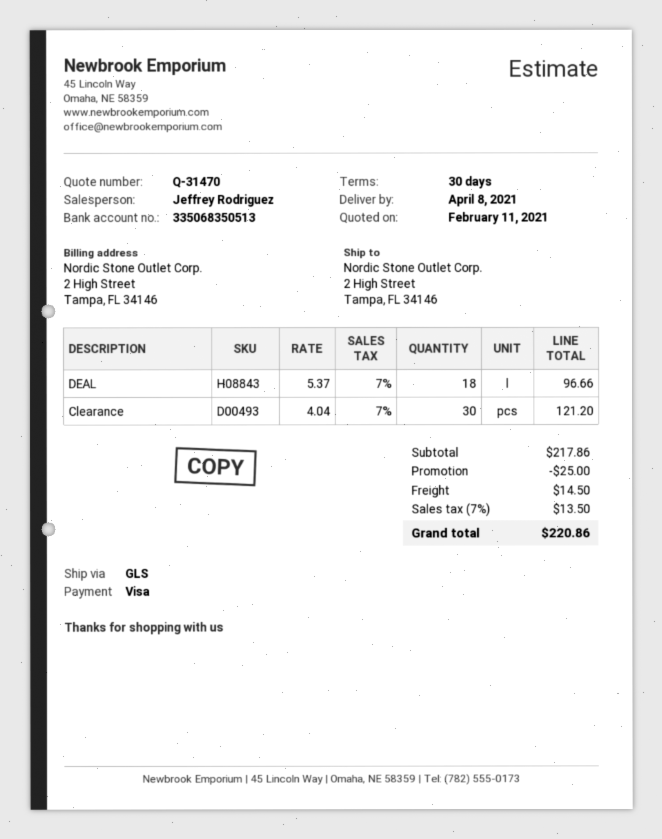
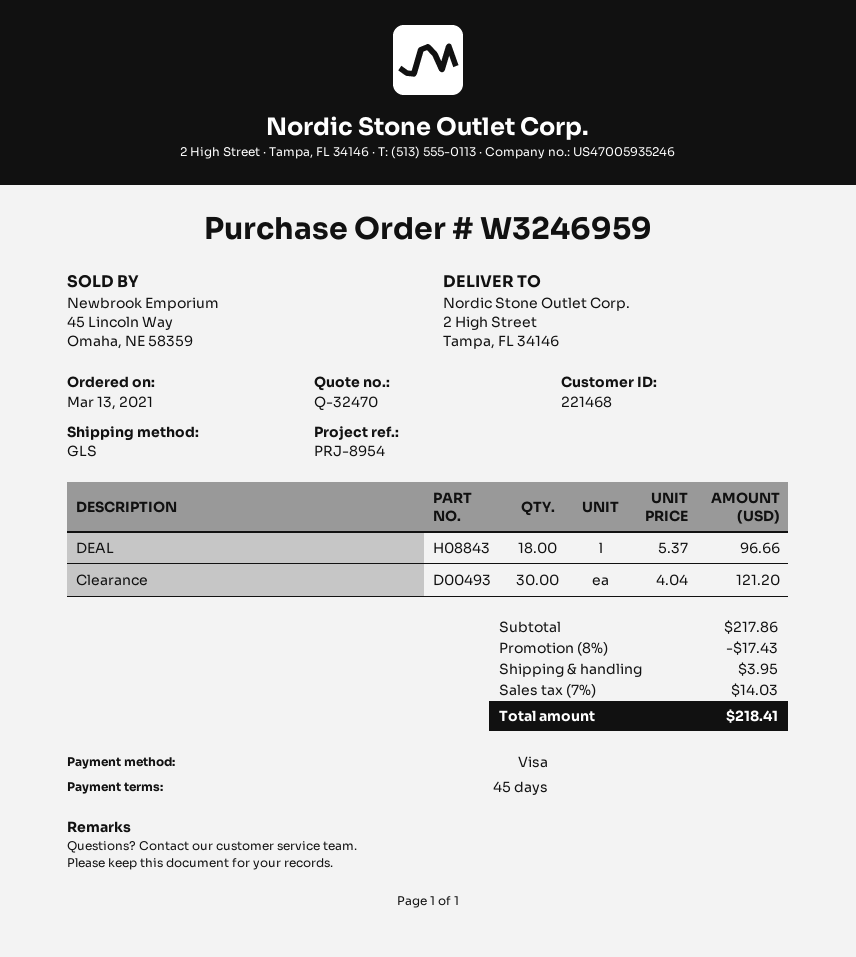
quote number: Q-31470 -> Q-32470
payment terms: 30 days -> 45 days
discount: 25.00 -> 17.43
shipping: 14.50 -> 3.95
tax: 7% = 13.50 -> 7% = 14.03
total: 220.86 -> 218.41

